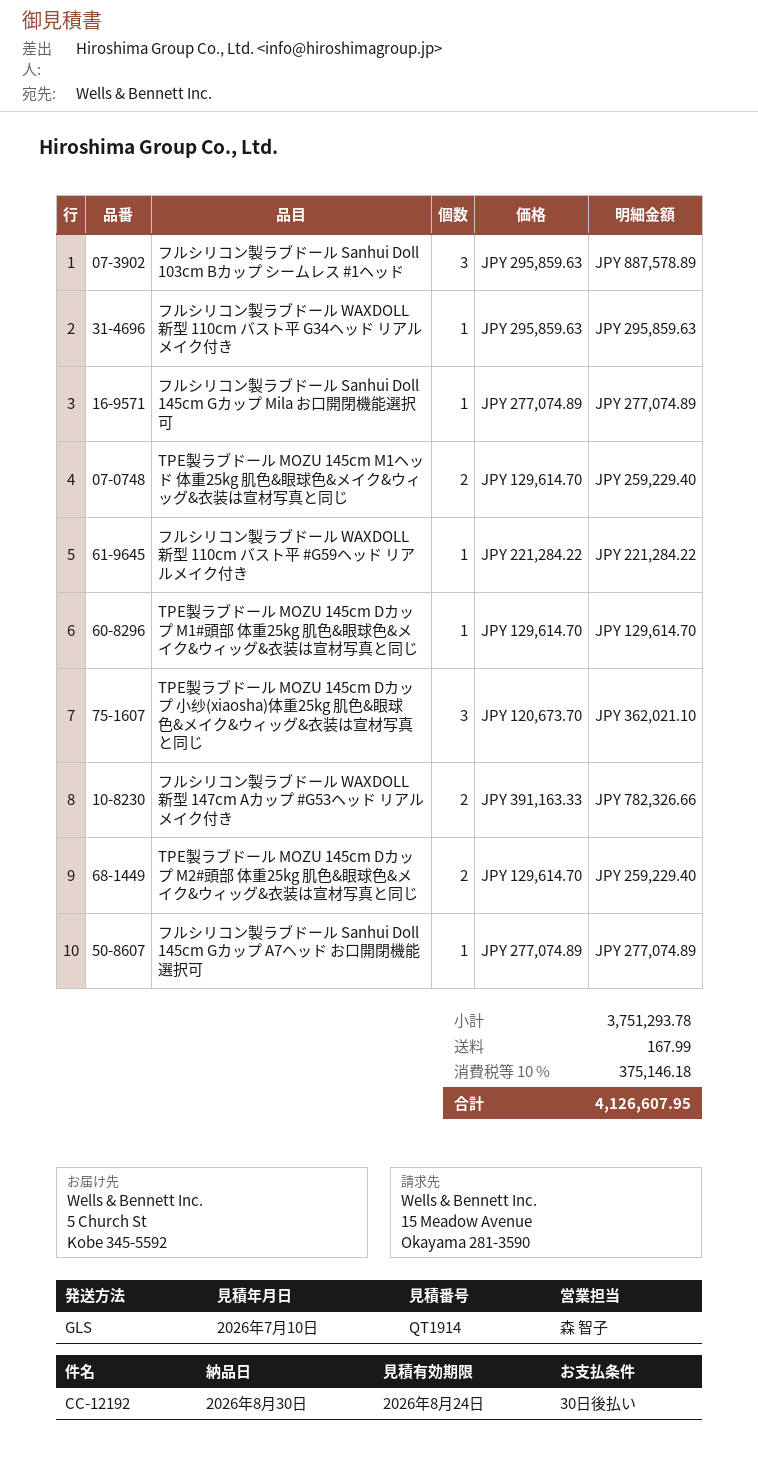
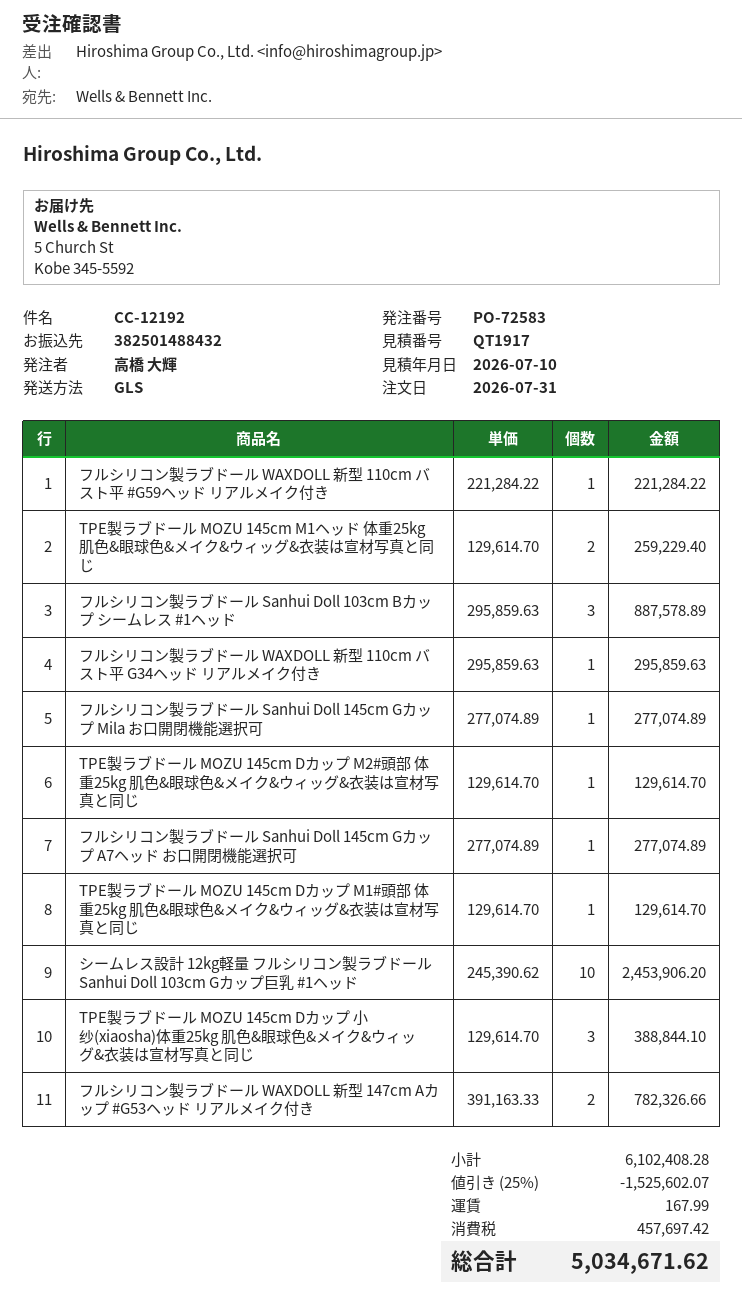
quote number: QT1914 -> QT1917
TPE製ラブドール MOZU 145cm Dカップ 小纱(xiaosha)体重25kg 肌色&眼球色&メイク&ウィッグ&衣装は宣材写真と同じ: 3 x 120673.70 = 362021.10 -> 3 x 129614.70 = 388844.10
TPE製ラブドール MOZU 145cm Dカップ M2#頭部 体重25kg 肌色&眼球色&メイク&ウィッグ&衣装は宣材写真と同じ: 2 x 129614.70 = 259229.40 -> 1 x 129614.70 = 129614.70
シームレス設計 12kg軽量 フルシリコン製ラブドール Sanhui Doll 103cm Gカップ巨乳 #1ヘッド: none -> 10 x 245390.62 = 2453906.20
subtotal: 3751293.78 -> 6102408.28
discount: none -> 25% = 1525602.07
tax: 375146.18 -> 457697.42
total: 4126607.95 -> 5034671.62

